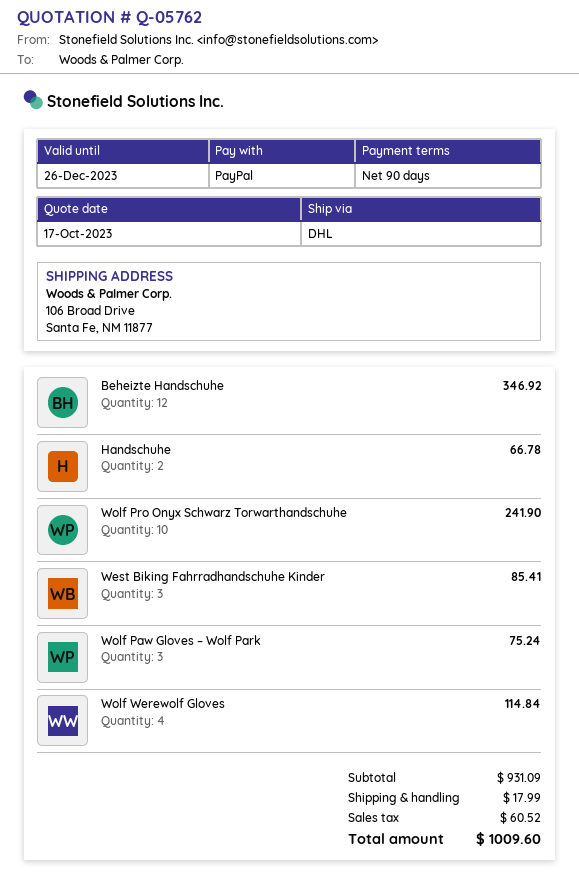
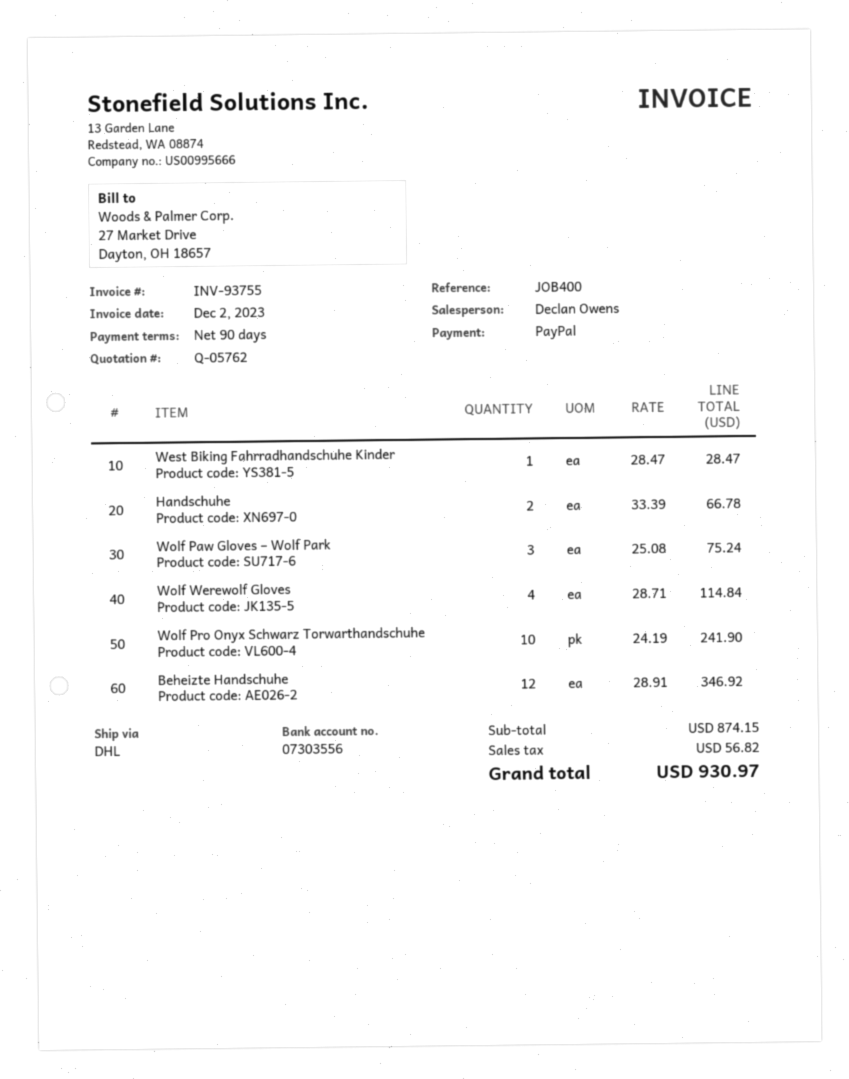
West Biking Fahrradhandschuhe Kinder: 3 for 85.41 -> 1 for 28.47
subtotal: 931.09 -> 874.15
shipping: 17.99 -> none
tax: 60.52 -> 56.82
total: 1009.60 -> 930.97

